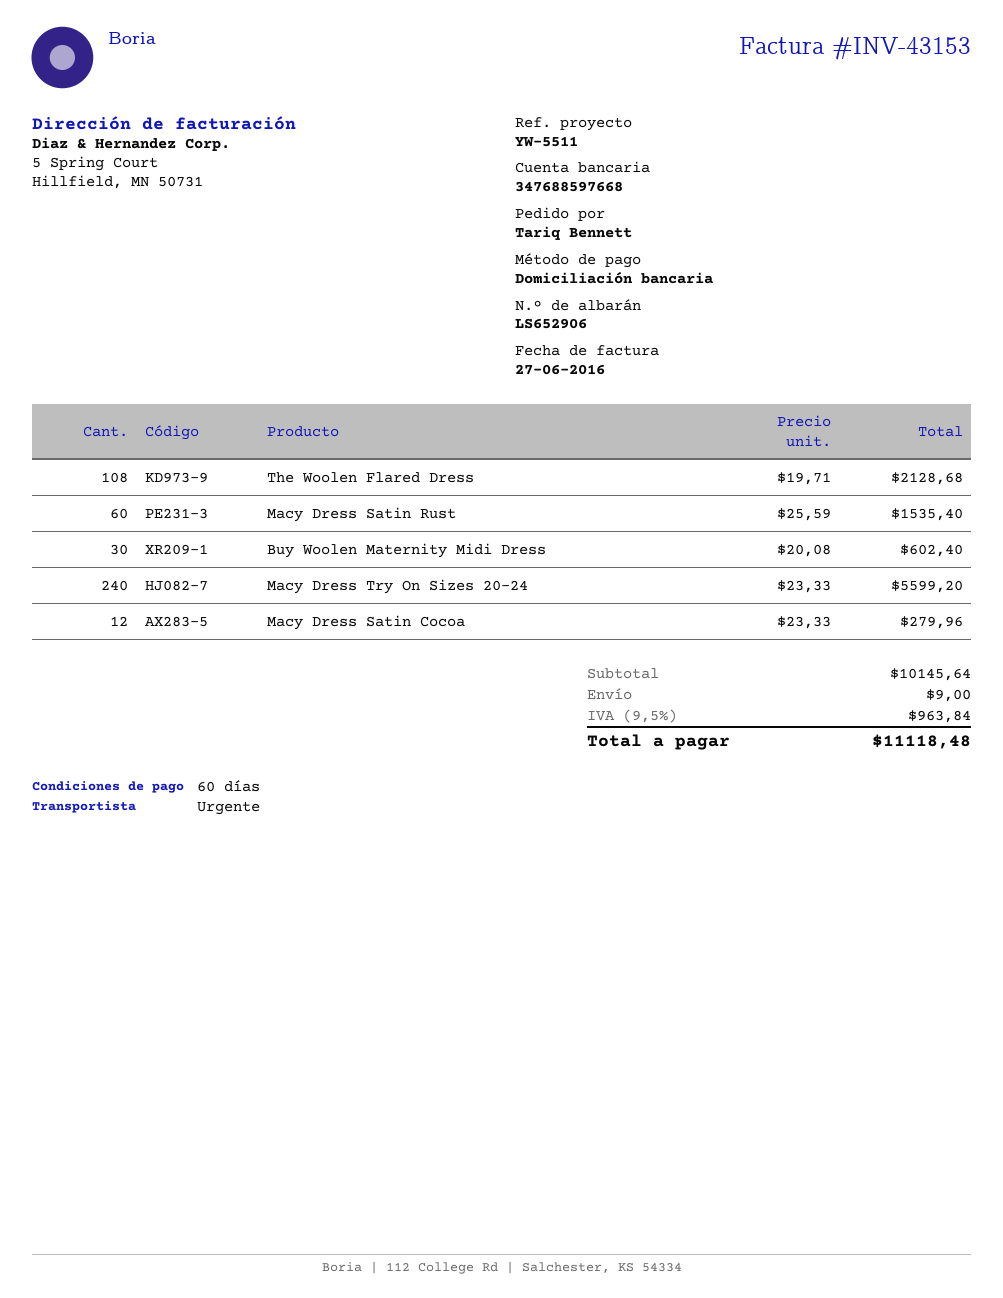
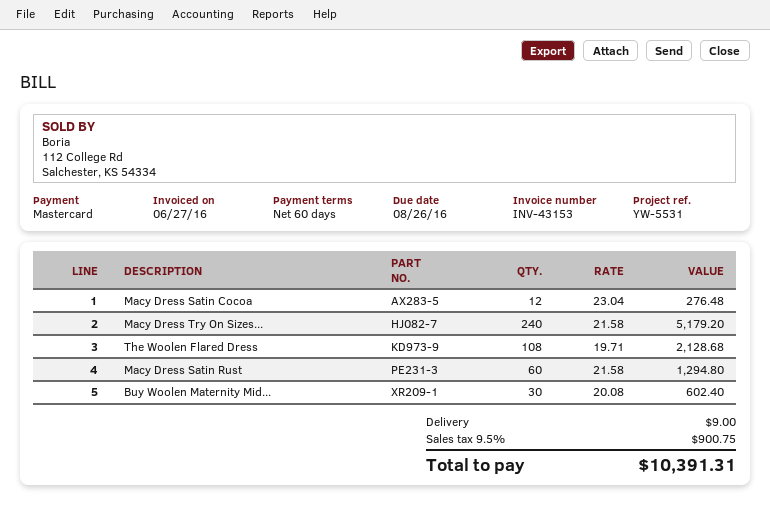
reference: YW-5511 -> YW-5531
payment method: direct debit -> Mastercard
Macy Dress Satin Rust: 60 x 25.59 = 1535.40 -> 60 x 21.58 = 1294.80
Macy Dress Try On Sizes 20-24: 240 x 23.33 = 5599.20 -> 240 x 21.58 = 5179.20
Macy Dress Satin Cocoa: 12 x 23.33 = 279.96 -> 12 x 23.04 = 276.48
tax: 9.5% = 963.84 -> 9.5% = 900.75
total: 11118.48 -> 10391.31

